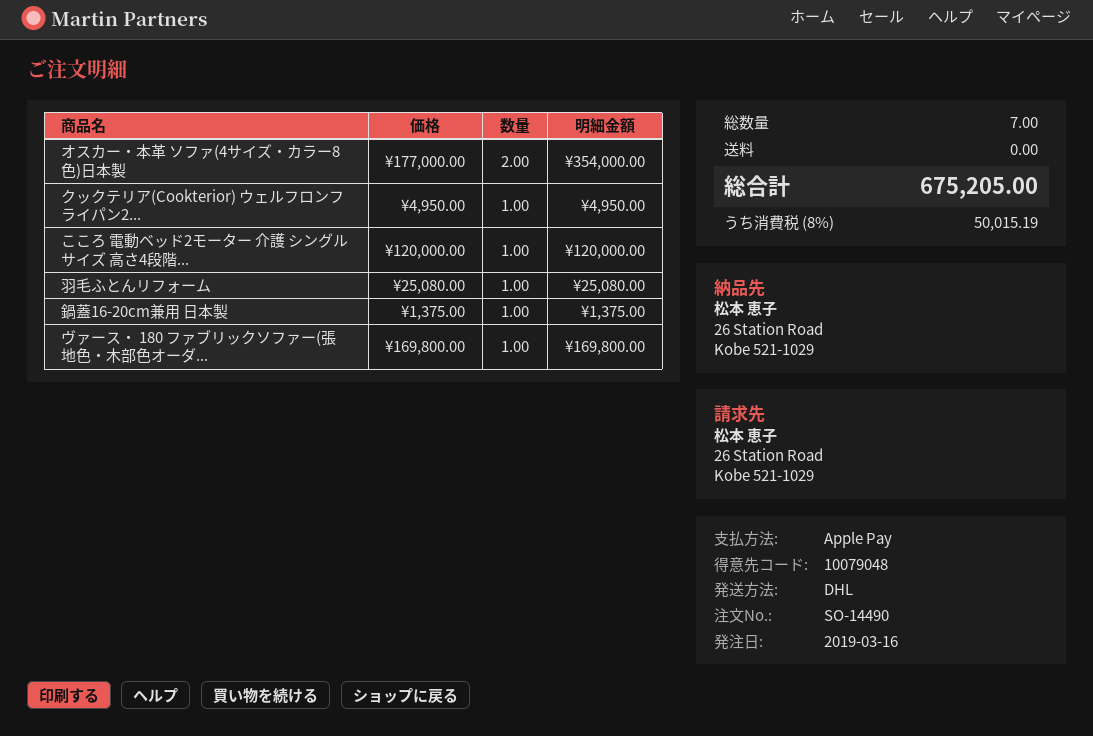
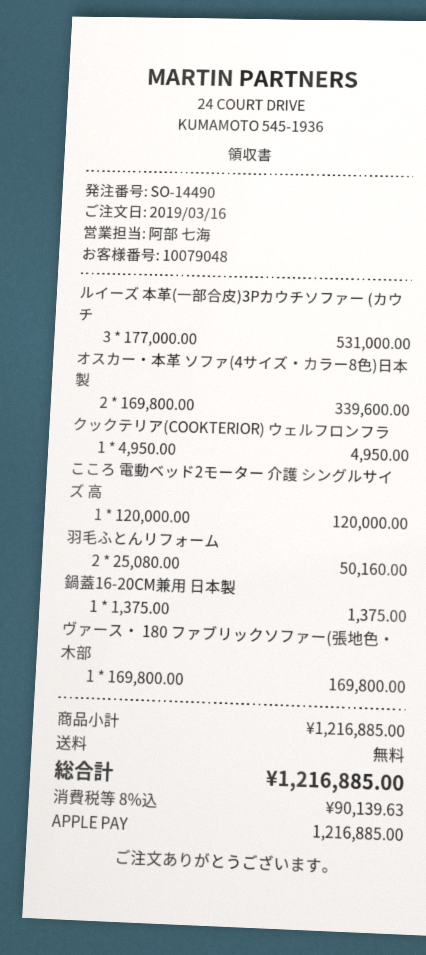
オスカー・本革 ソファ(4サイズ・カラー8色)日本製: 2 x 177000.00 = 354000.00 -> 2 x 169800.00 = 339600.00
羽毛ふとんリフォーム: 1 x 25080.00 = 25080.00 -> 2 x 25080.00 = 50160.00
ルイーズ 本革(一部合皮)3Pカウチソファー (カウチ: none -> 3 x 177000.00 = 531000.00
tax: 8% = 50015.19 -> 8% = 90139.63
total: 675205.00 -> 1216885.00

